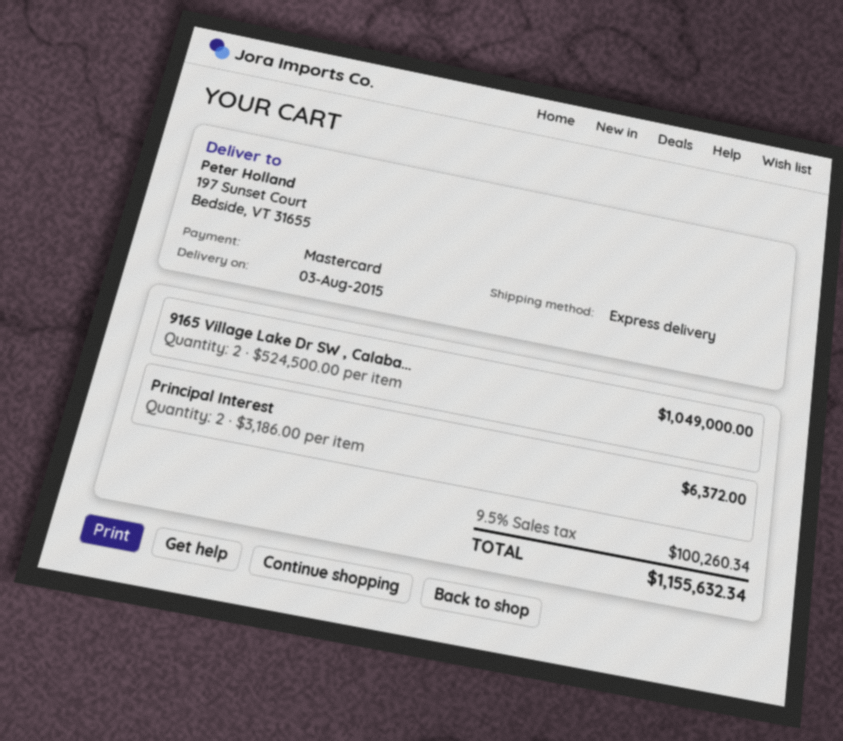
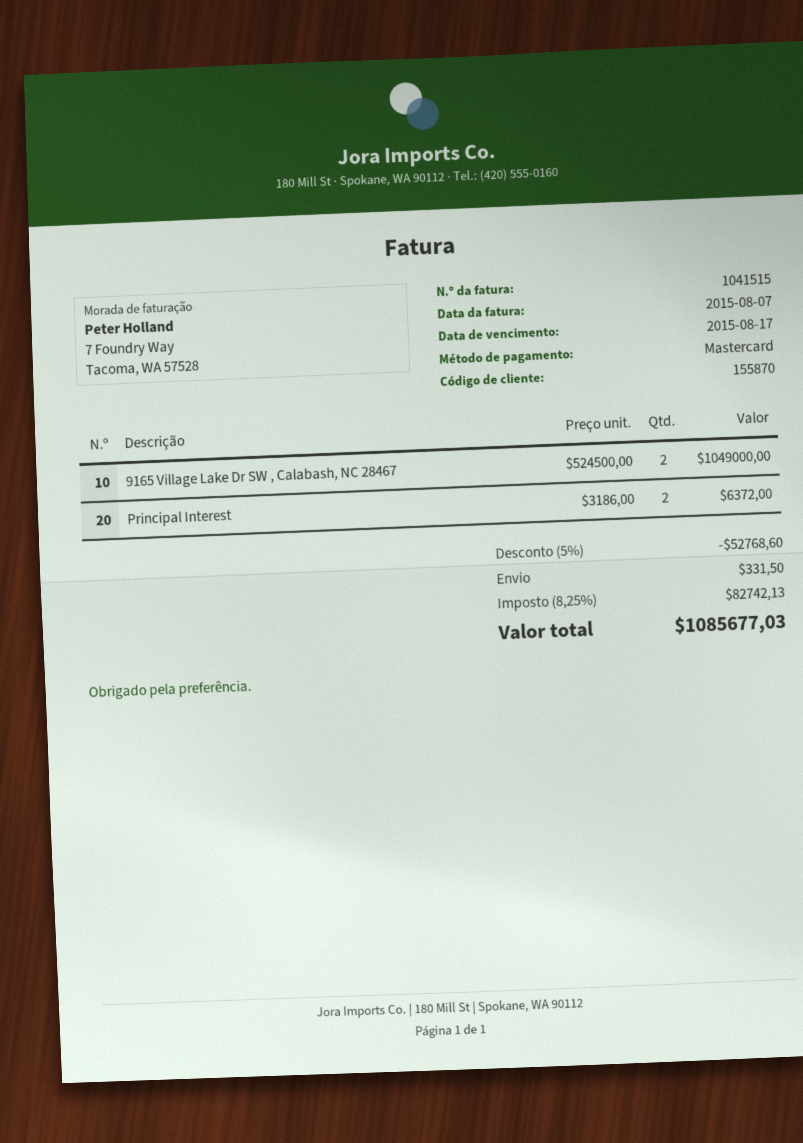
discount: none -> 5% = 52768.60
shipping: none -> 331.50
tax: 9.5% = 100260.34 -> 8.25% = 82742.13
total: 1155632.34 -> 1085677.03

